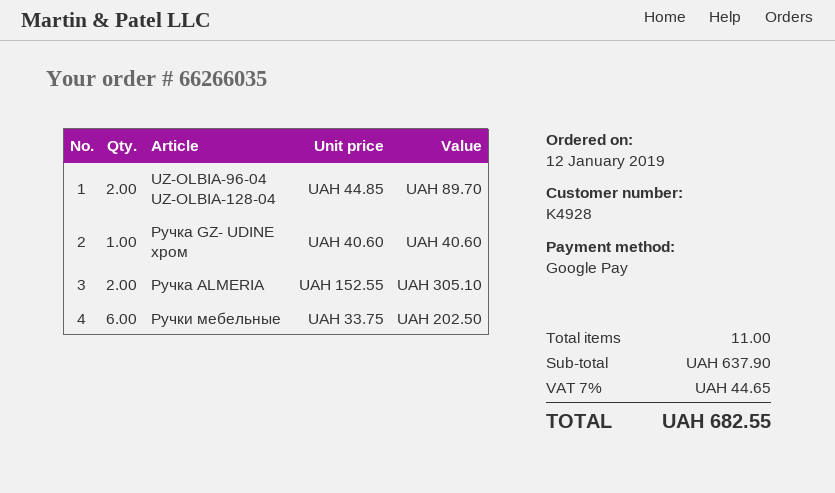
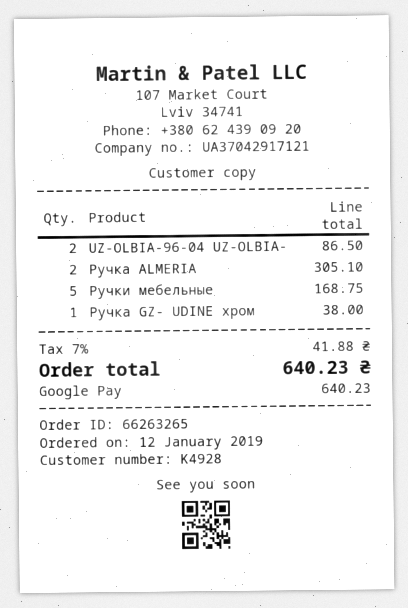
order number: 66266035 -> 66263265
UZ-OLBIA-96-04 UZ-OLBIA-128-04: 2 for 89.70 -> 2 for 86.50
Ручка GZ- UDINE хром: 1 for 40.60 -> 1 for 38.00
Ручки мебельные: 6 for 202.50 -> 5 for 168.75
tax: 7% = 44.65 -> 7% = 41.88
total: 682.55 -> 640.23

